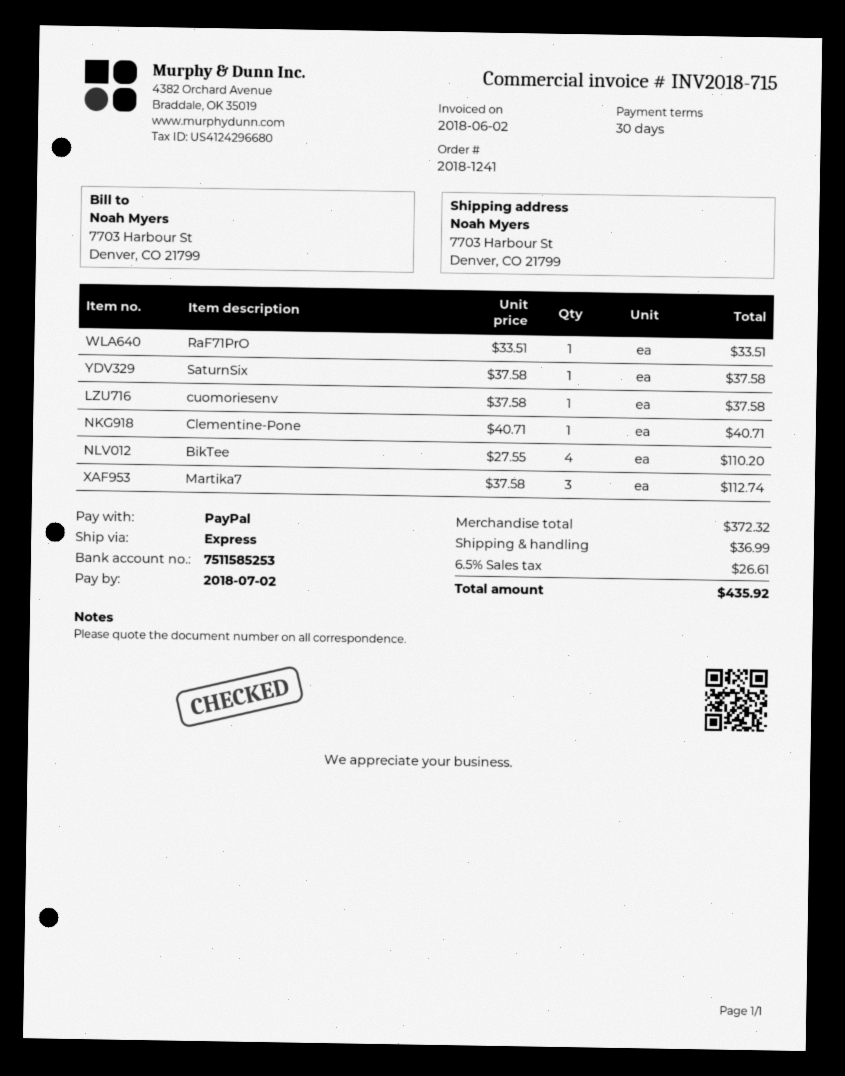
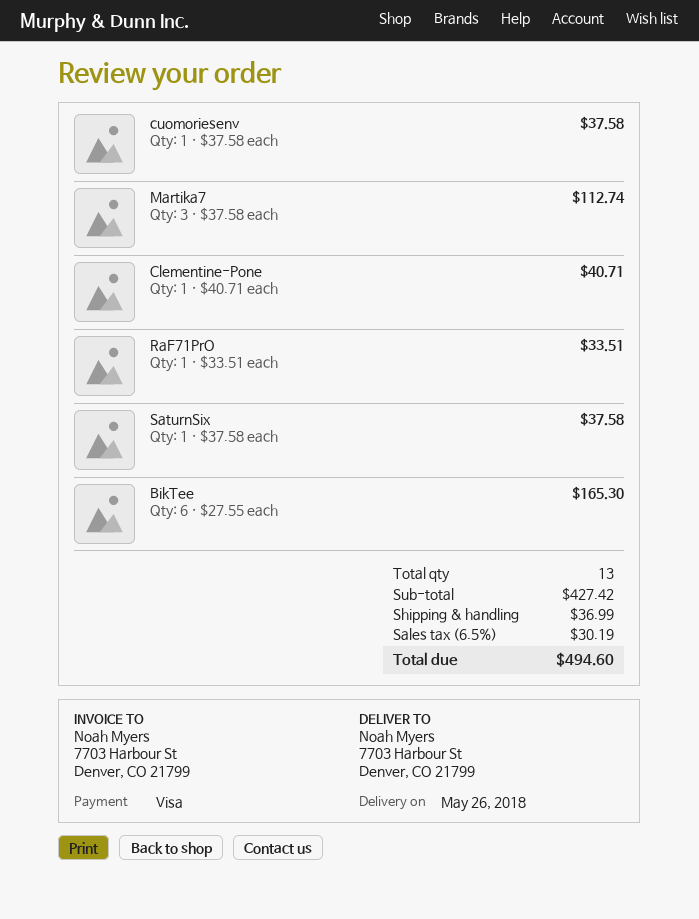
payment method: PayPal -> Visa
BikTee: 4 x 27.55 = 110.20 -> 6 x 27.55 = 165.30
subtotal: 372.32 -> 427.42
tax: 6.5% = 26.61 -> 6.5% = 30.19
total: 435.92 -> 494.60

